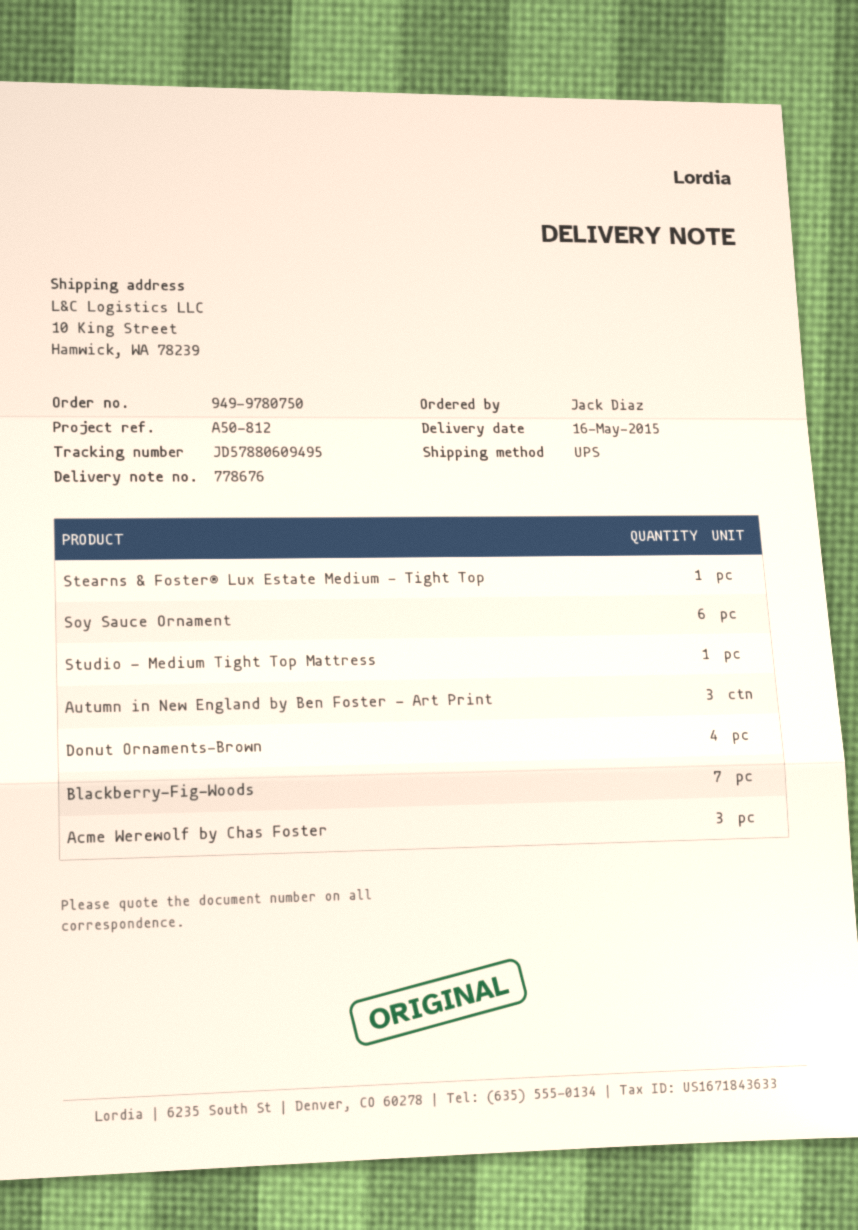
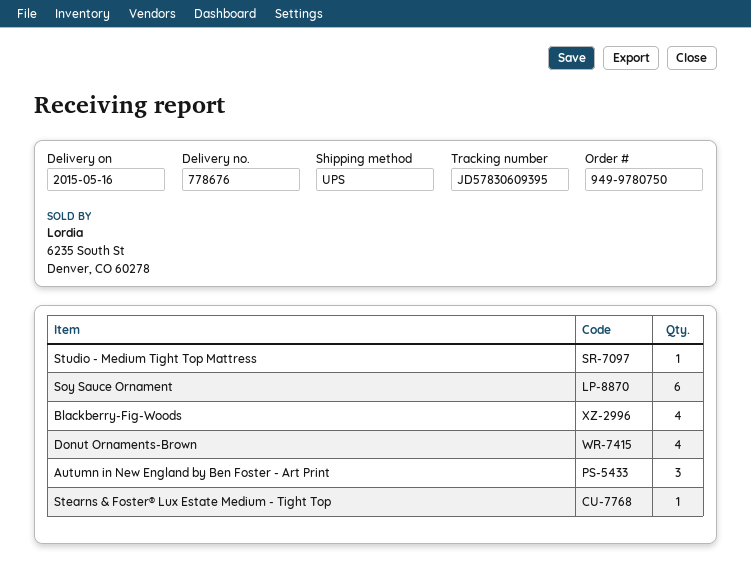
tracking number: JD57880609495 -> JD57830609395
Blackberry-Fig-Woods: 7 -> 4
Acme Werewolf by Chas Foster: 3 -> none

